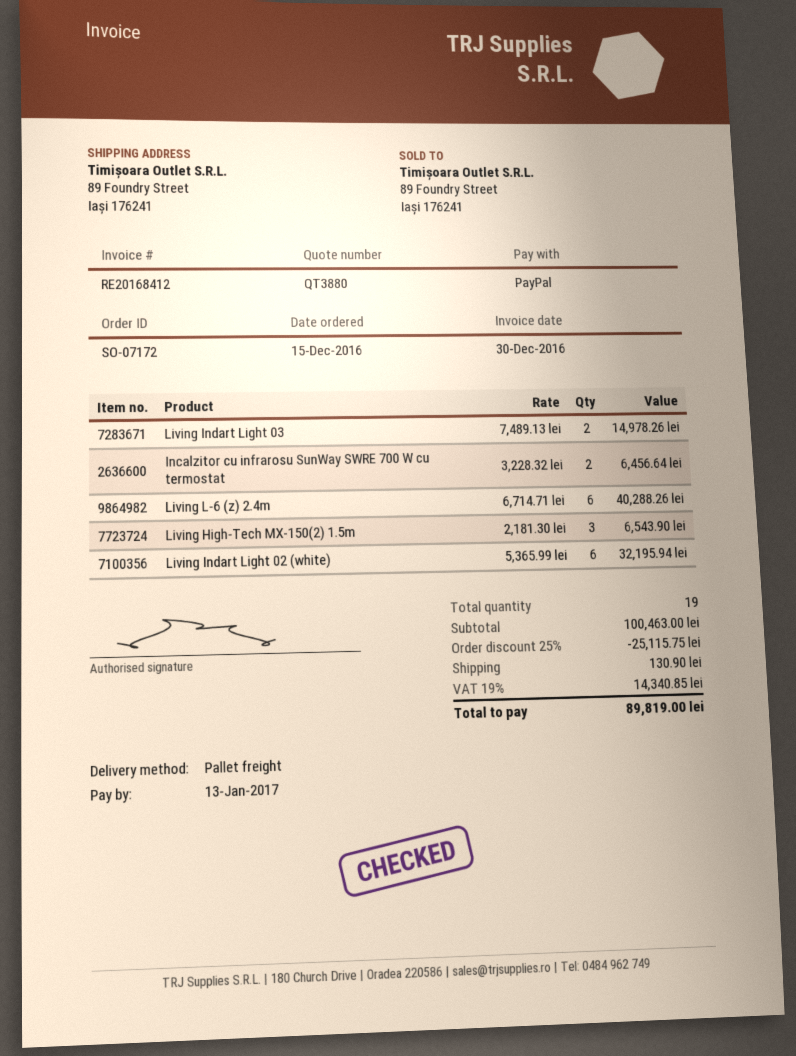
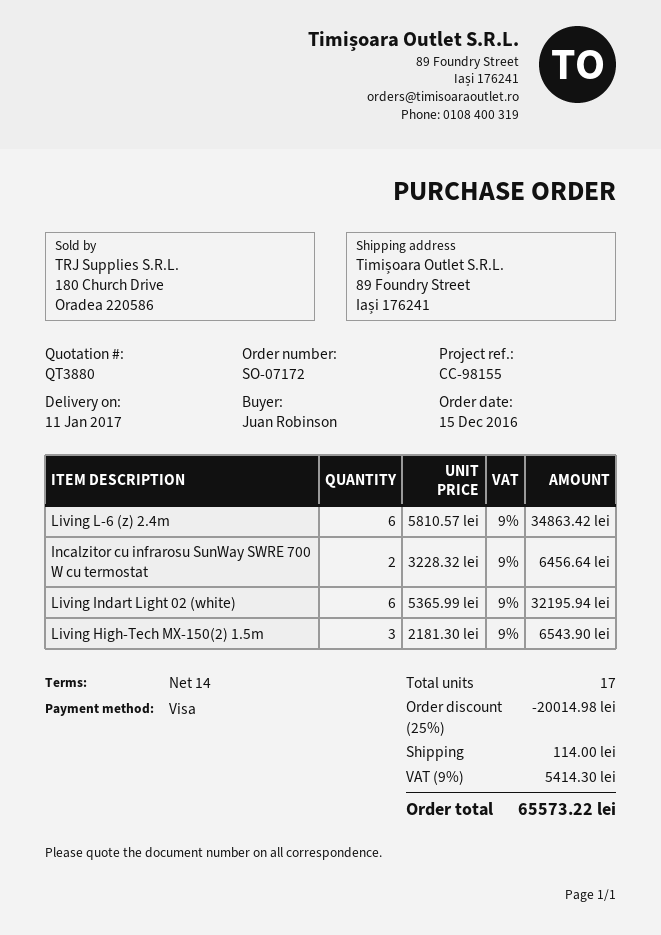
payment method: PayPal -> Visa
Living Indart Light 03: 2 x 7489.13 = 14978.26 -> none
Living L-6 (z) 2.4m: 6 x 6714.71 = 40288.26 -> 6 x 5810.57 = 34863.42
total quantity: 19 -> 17
discount: 25% = 25115.75 -> 25% = 20014.98
shipping: 130.90 -> 114.00
tax: 19% = 14340.85 -> 9% = 5414.30
total: 89819.00 -> 65573.22

